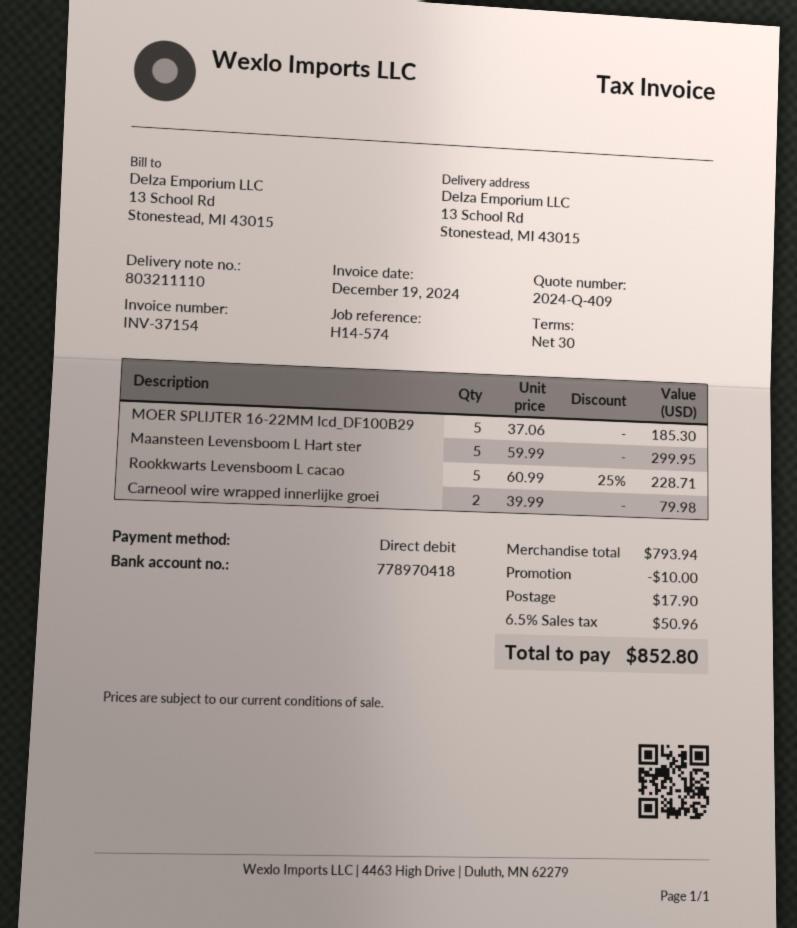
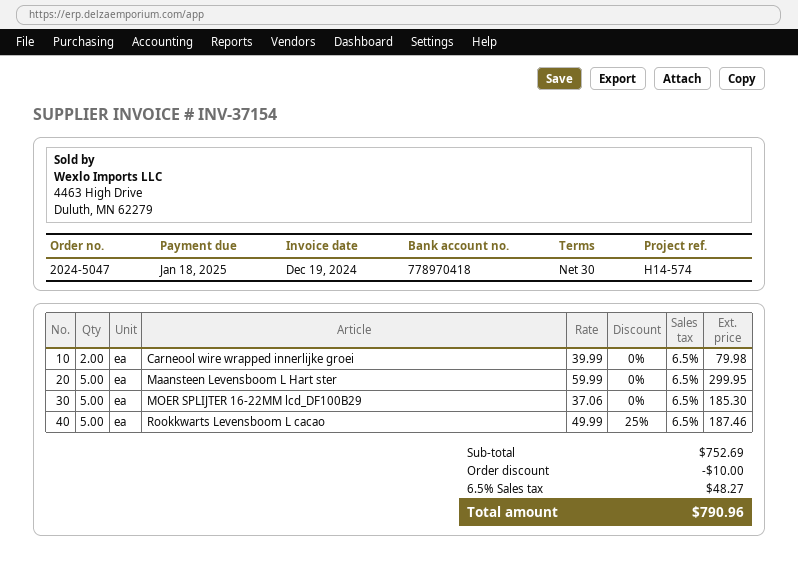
Rookkwarts Levensboom L cacao: 5 x 60.99 - 25% = 228.71 -> 5 x 49.99 - 25% = 187.46
subtotal: 793.94 -> 752.69
shipping: 17.90 -> none
tax: 6.5% = 50.96 -> 6.5% = 48.27
total: 852.80 -> 790.96

